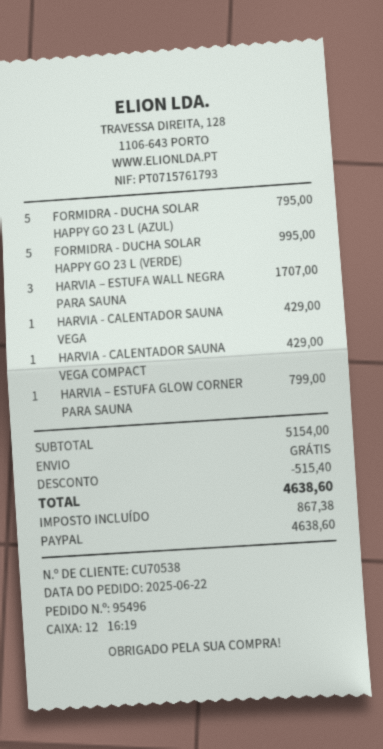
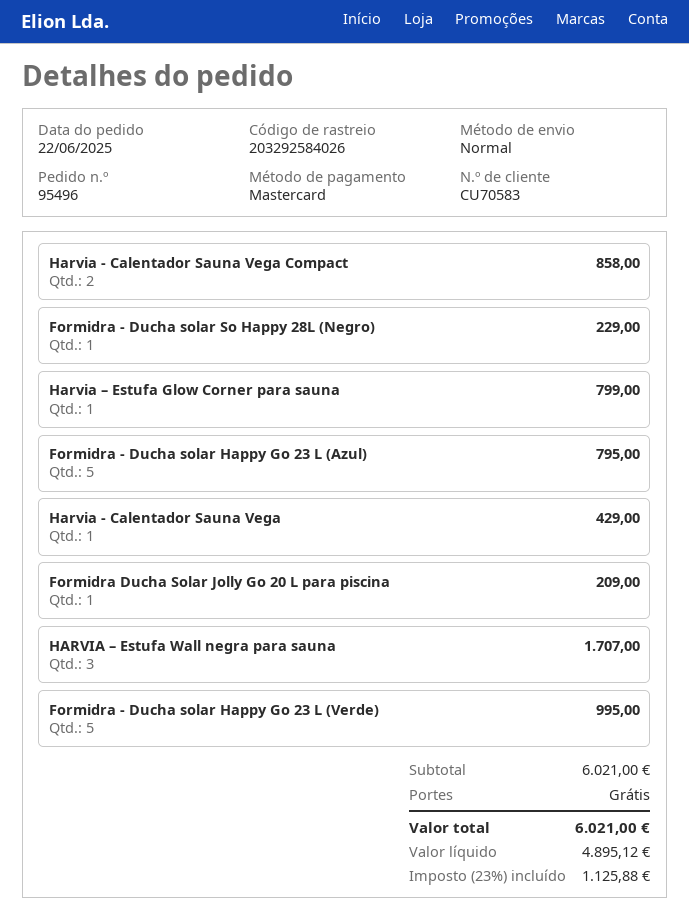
customer number: CU70538 -> CU70583
payment method: PayPal -> Mastercard
HARVIA - CALENTADOR SAUNA VEGA COMPACT: 1 for 429.00 -> 2 for 858.00
Formidra - Ducha solar So Happy 28L (Negro): none -> 1 for 229.00
Formidra Ducha Solar Jolly Go 20 L para piscina: none -> 1 for 209.00
subtotal: 5154.00 -> 6021.00
discount: 515.40 -> none
tax: 867.38 -> 1125.88
total: 4638.60 -> 6021.00

